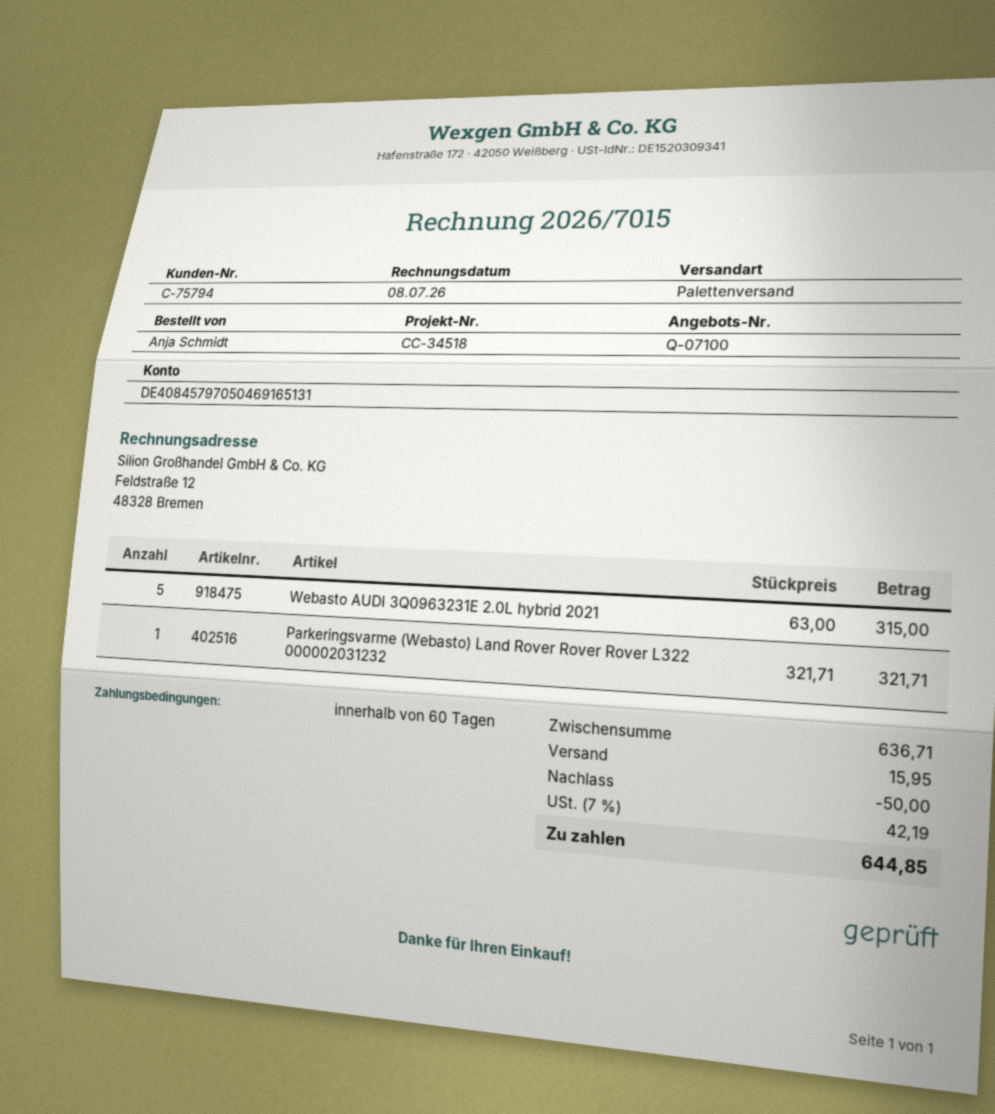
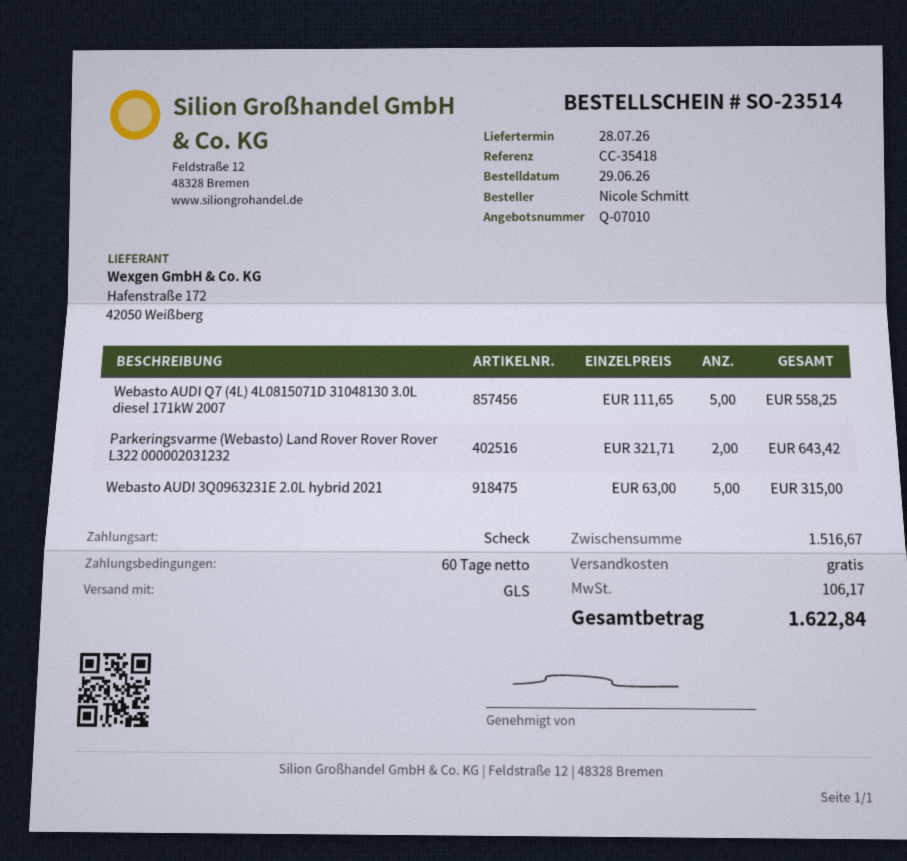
quote number: Q-07100 -> Q-07010
reference: CC-34518 -> CC-35418
ordered by: Anja Schmidt -> Nicole Schmitt
shipping method: pallet freight -> GLS
Parkeringsvarme (Webasto) Land Rover Rover Rover L322 000002031232: 1 x 321.71 = 321.71 -> 2 x 321.71 = 643.42
Webasto AUDI Q7 (4L) 4L0815071D 31048130 3.0L diesel 171kW 2007: none -> 5 x 111.65 = 558.25
subtotal: 636.71 -> 1516.67
discount: 50.00 -> none
shipping: 15.95 -> 0.00
tax: 42.19 -> 106.17
total: 644.85 -> 1622.84

